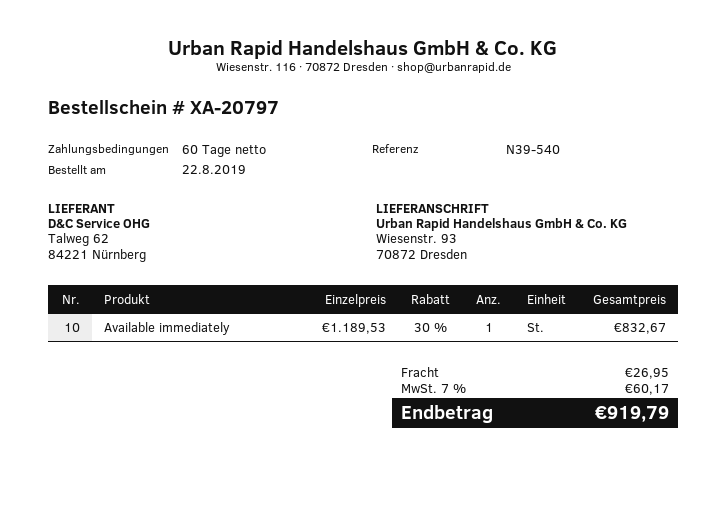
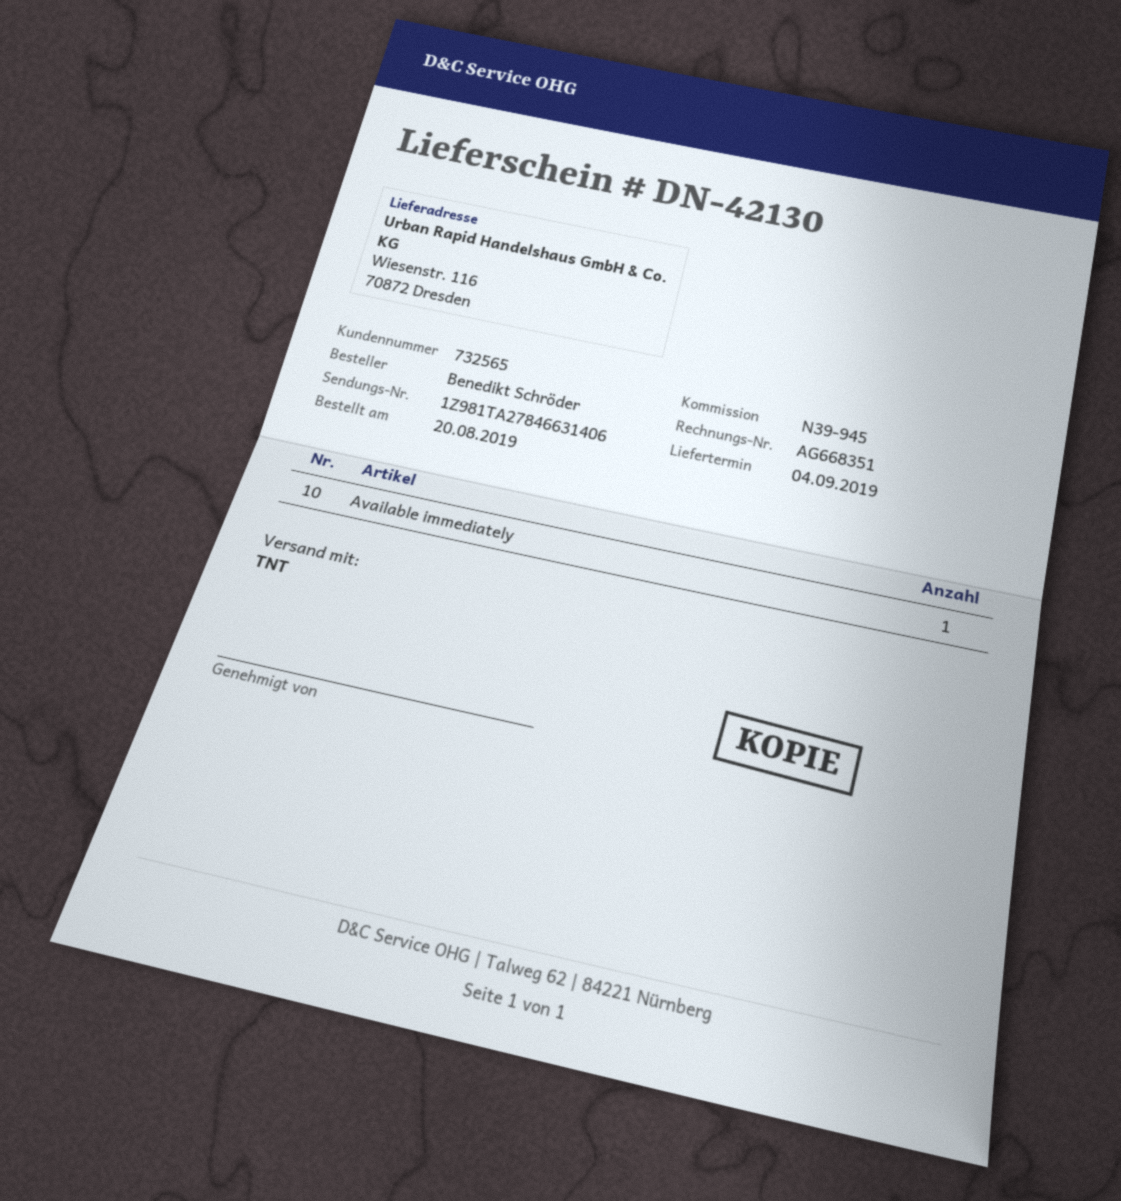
order date: 2019-08-22 -> 2019-08-20
reference: N39-540 -> N39-945
ship to: Wiesenstr. 93, 70872 Dresden -> Wiesenstr. 116, 70872 Dresden

